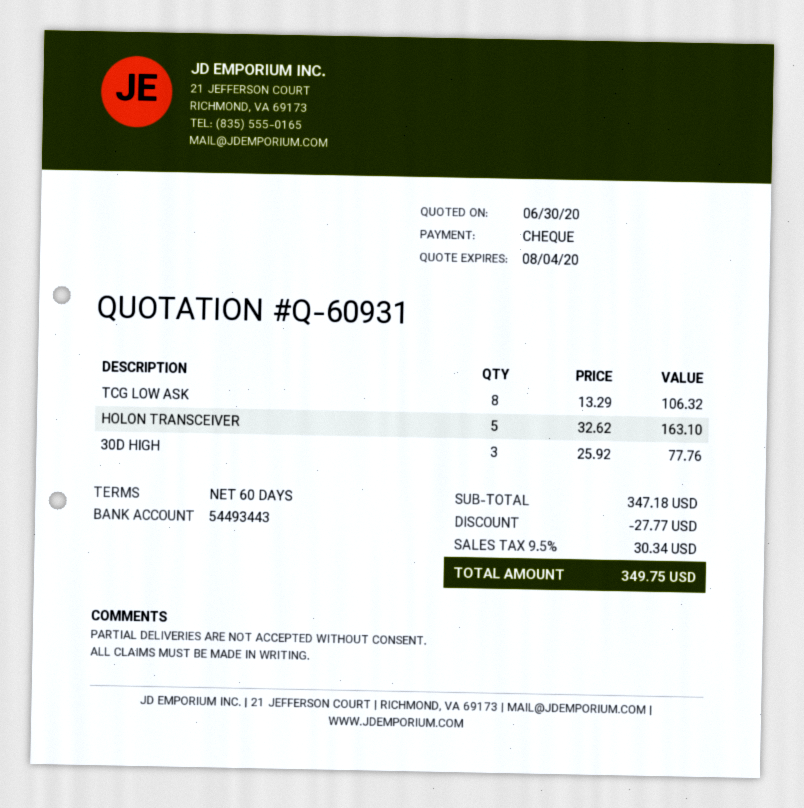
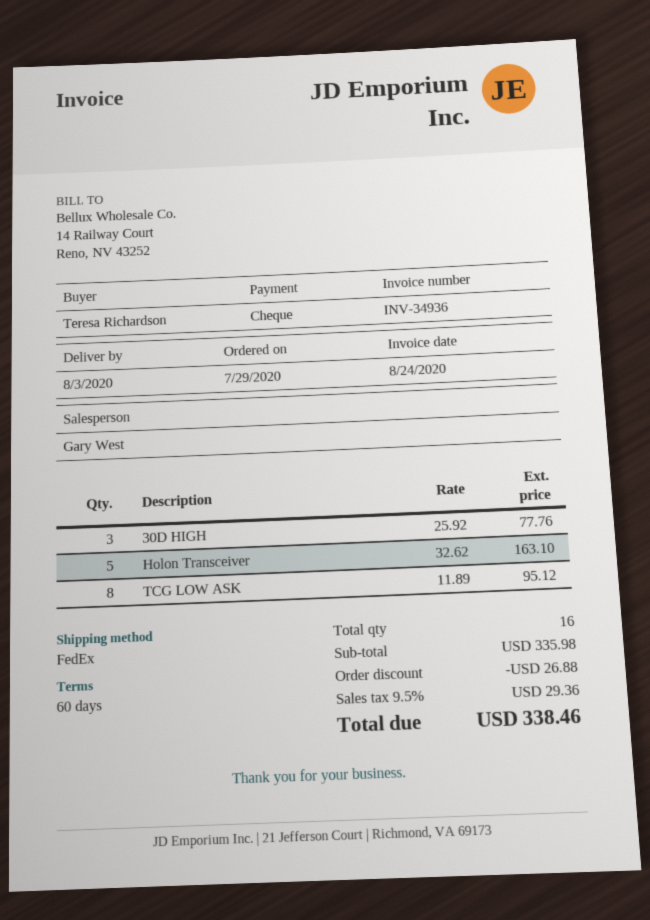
TCG LOW ASK: 8 x 13.29 = 106.32 -> 8 x 11.89 = 95.12
subtotal: 347.18 -> 335.98
discount: 27.77 -> 26.88
tax: 9.5% = 30.34 -> 9.5% = 29.36
total: 349.75 -> 338.46

